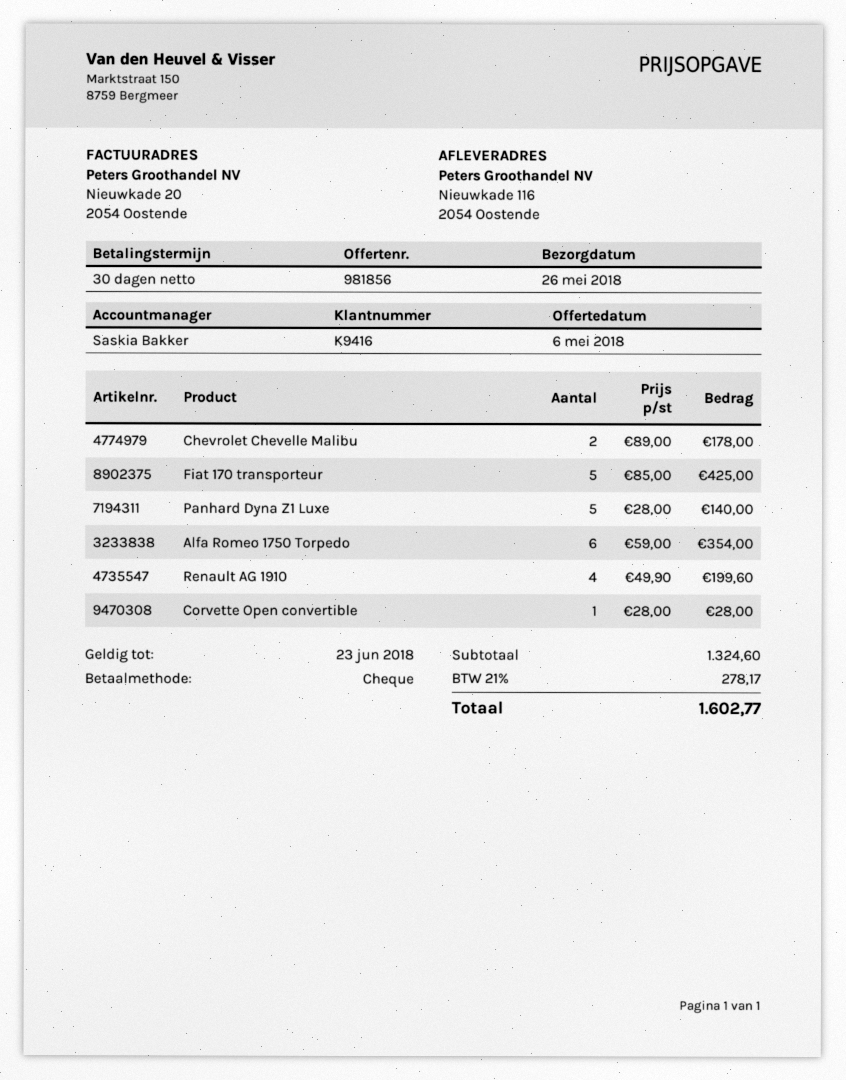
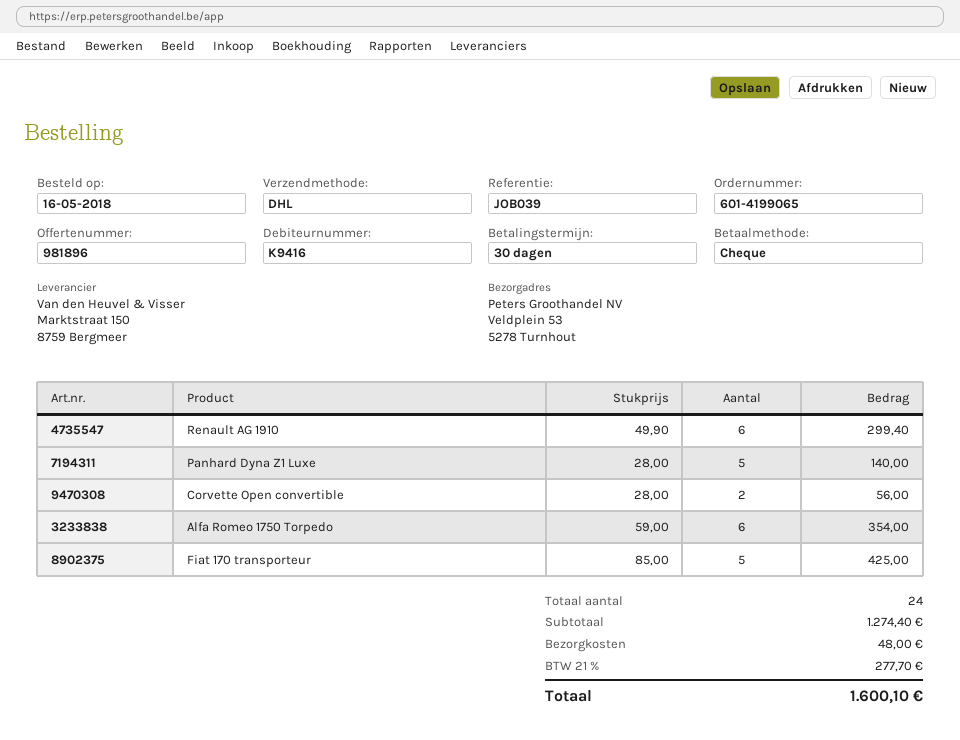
quote number: 981856 -> 981896
ship to: Nieuwkade 116, 2054 Oostende -> Veldplein 53, 5278 Turnhout
Chevrolet Chevelle Malibu: 2 x 89.00 = 178.00 -> none
Renault AG 1910: 4 x 49.90 = 199.60 -> 6 x 49.90 = 299.40
Corvette Open convertible: 1 x 28.00 = 28.00 -> 2 x 28.00 = 56.00
subtotal: 1324.60 -> 1274.40
shipping: none -> 48.00
tax: 21% = 278.17 -> 21% = 277.70
total: 1602.77 -> 1600.10

